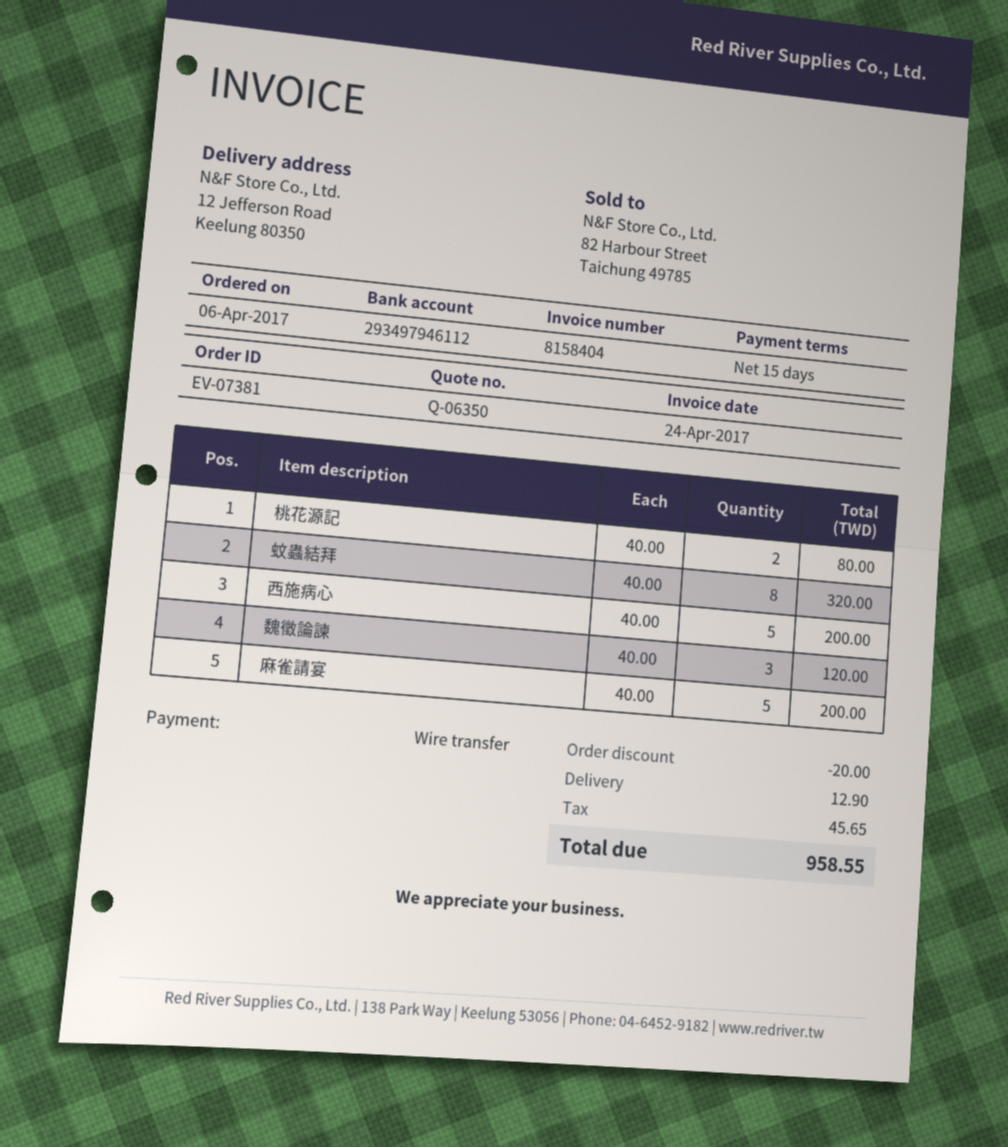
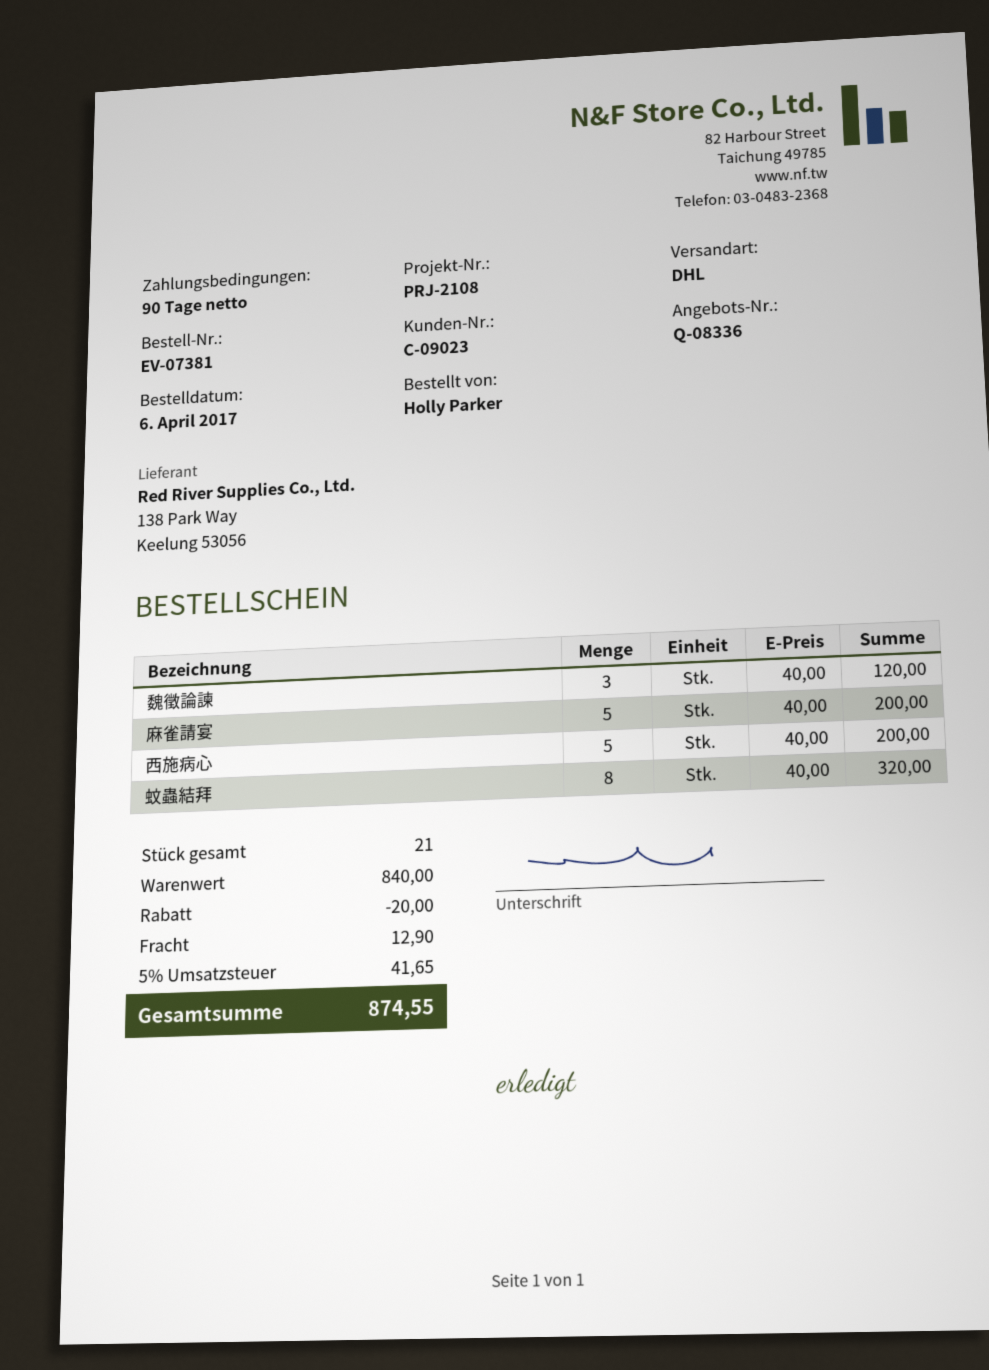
quote number: Q-06350 -> Q-08336
payment terms: 15 days -> 90 days
桃花源記: 2 x 40.00 = 80.00 -> none
tax: 45.65 -> 41.65
total: 958.55 -> 874.55

